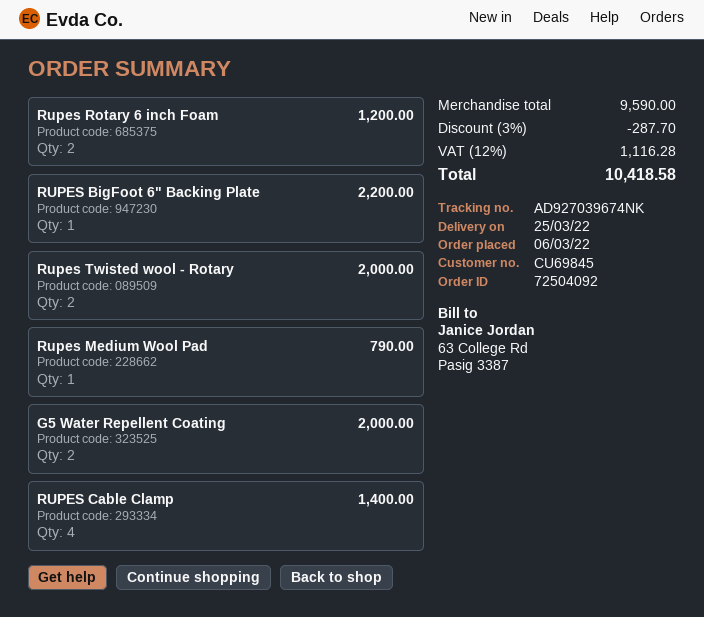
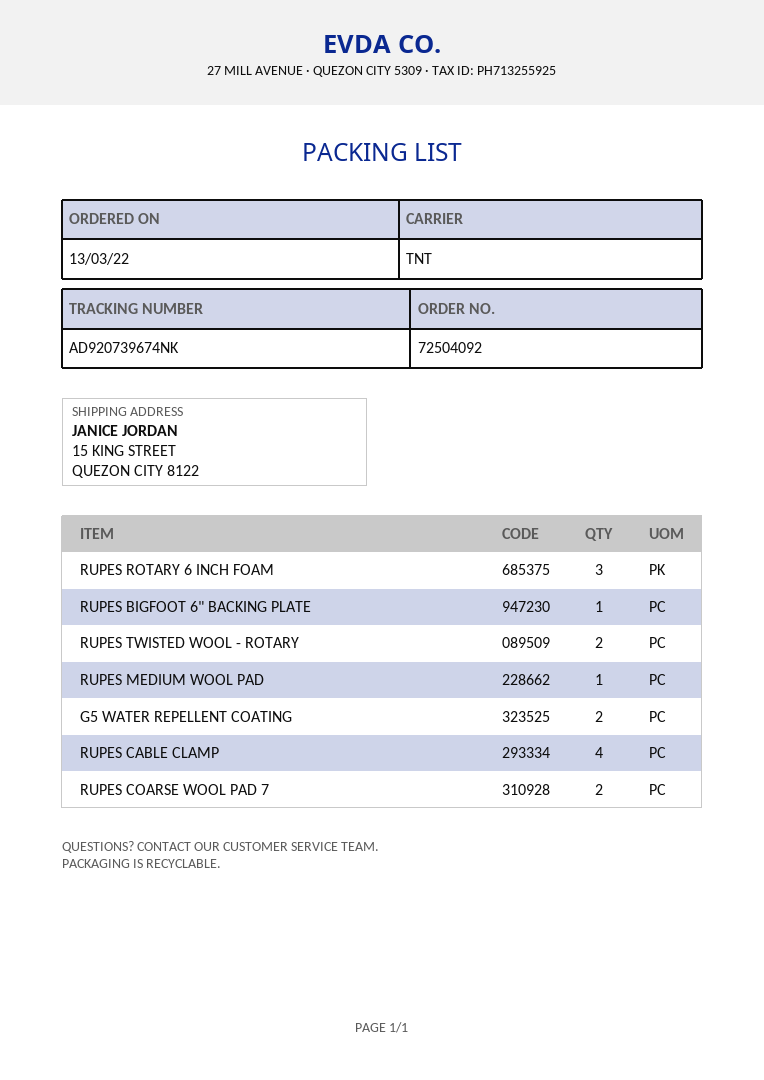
order date: 2022-03-06 -> 2022-03-13
tracking number: AD927039674NK -> AD920739674NK
Rupes Rotary 6 inch Foam: 2 -> 3
RUPES COARSE WOOL PAD 7: none -> 2

